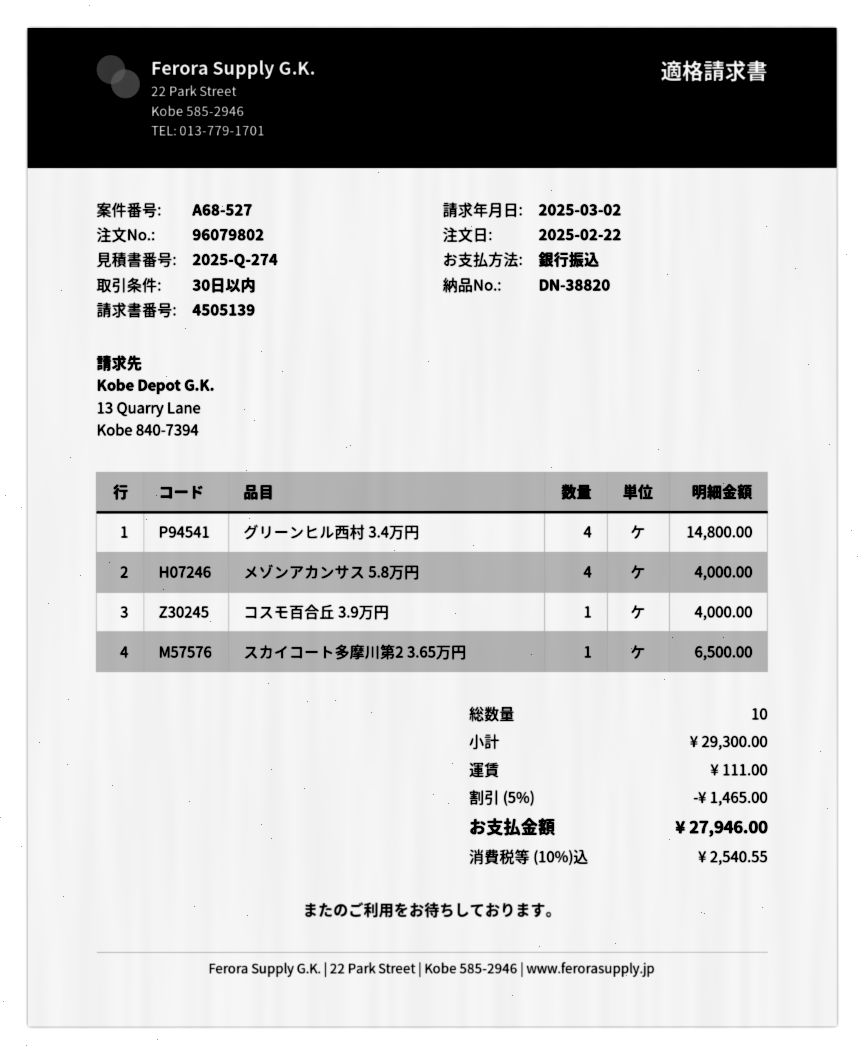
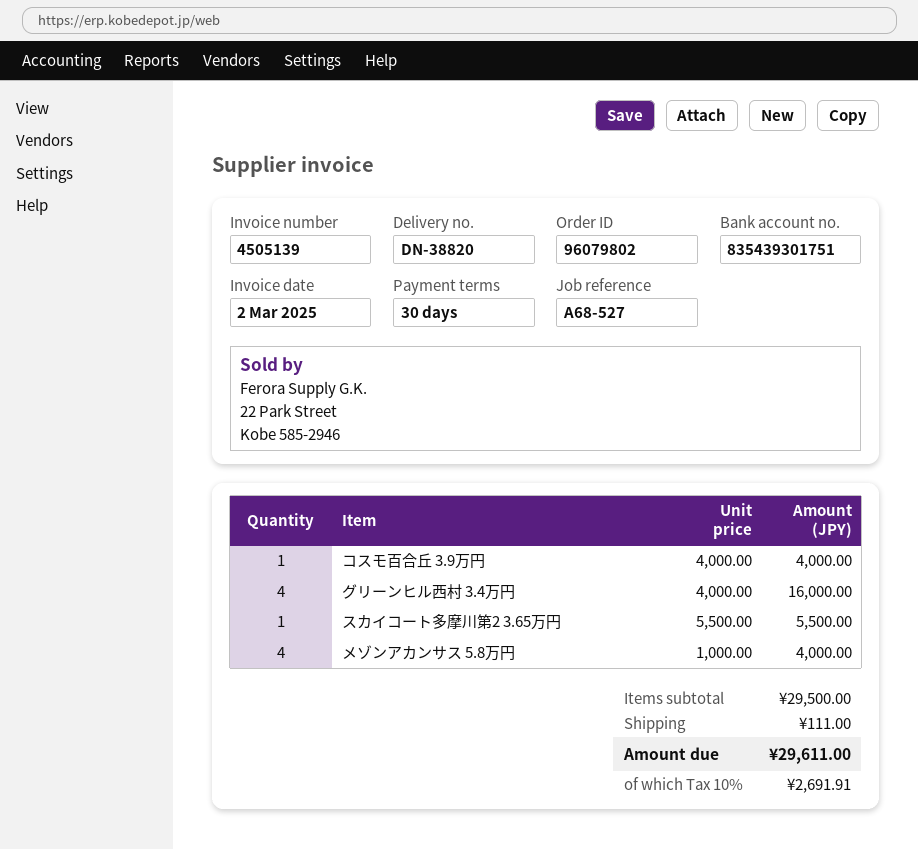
グリーンヒル西村 3.4万円: 4 for 14800.00 -> 4 for 16000.00
スカイコート多摩川第2 3.65万円: 1 for 6500.00 -> 1 for 5500.00
subtotal: 29300.00 -> 29500.00
discount: 5% = 1465.00 -> none
tax: 10% = 2540.55 -> 10% = 2691.91
total: 27946.00 -> 29611.00

